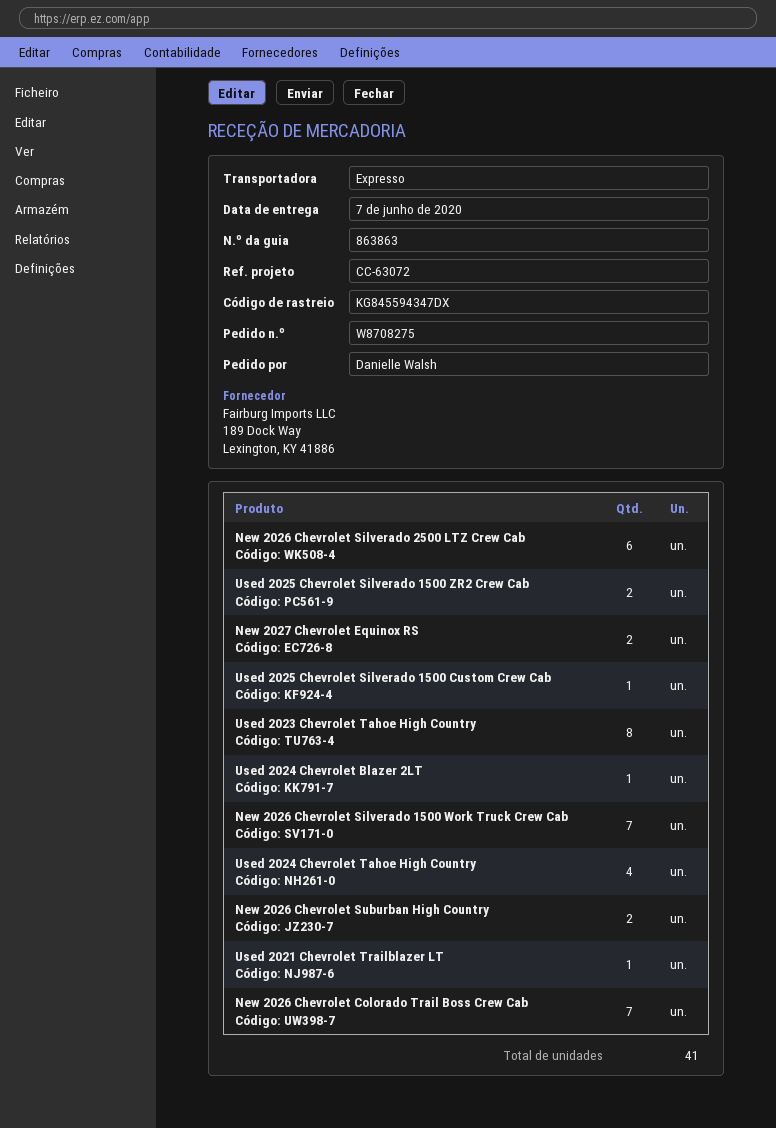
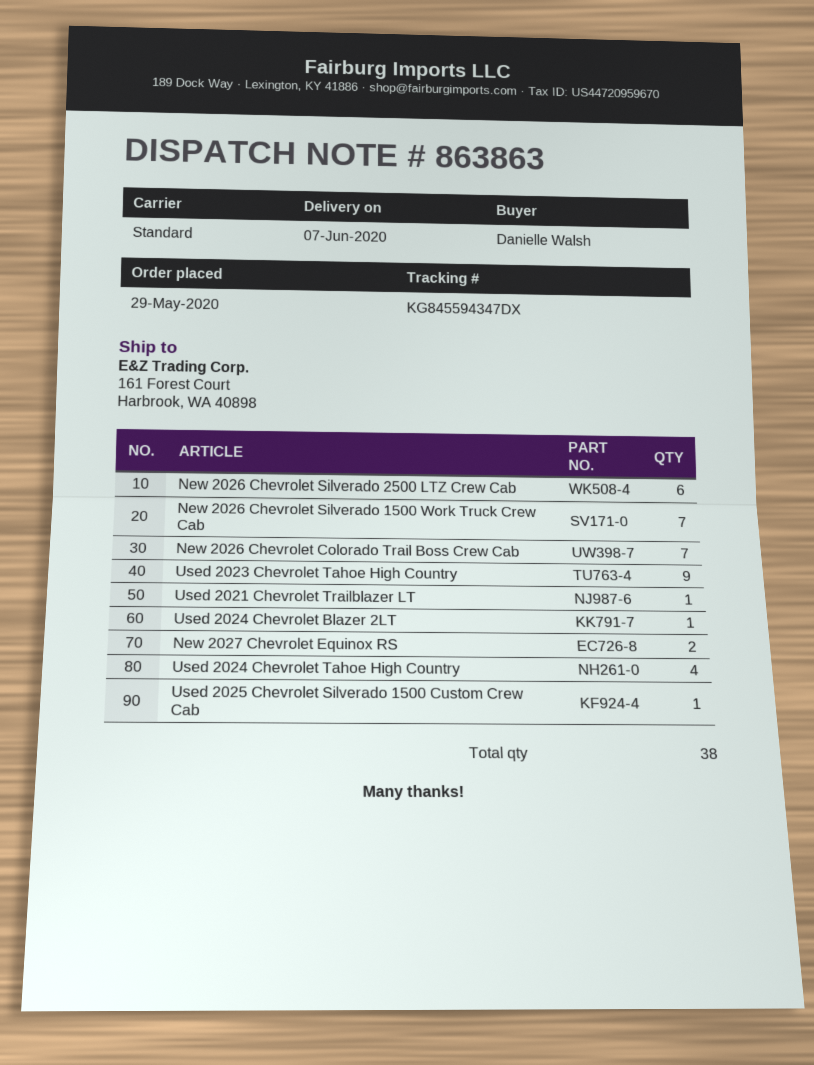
shipping method: express -> standard
Used 2025 Chevrolet Silverado 1500 ZR2 Crew Cab: 2 -> none
Used 2023 Chevrolet Tahoe High Country: 8 -> 9
New 2026 Chevrolet Suburban High Country: 2 -> none
total quantity: 41 -> 38

